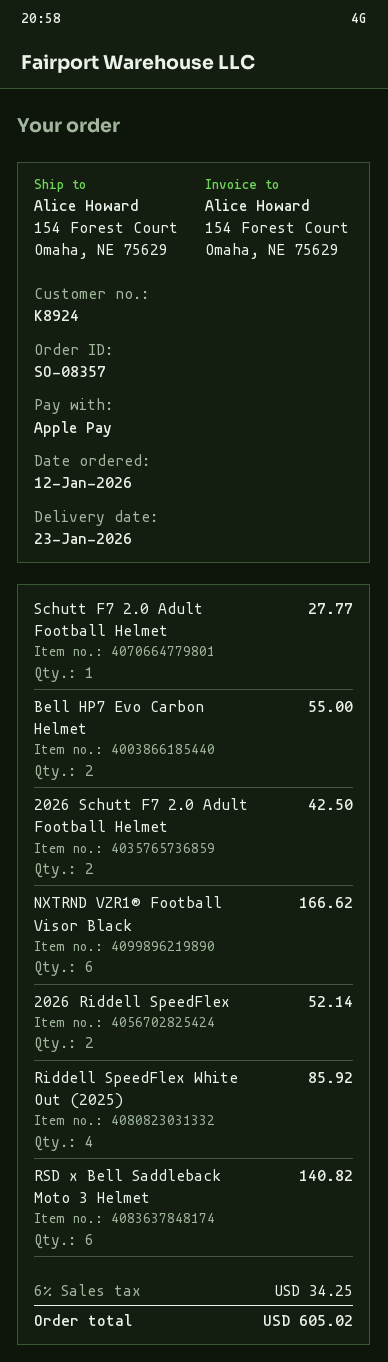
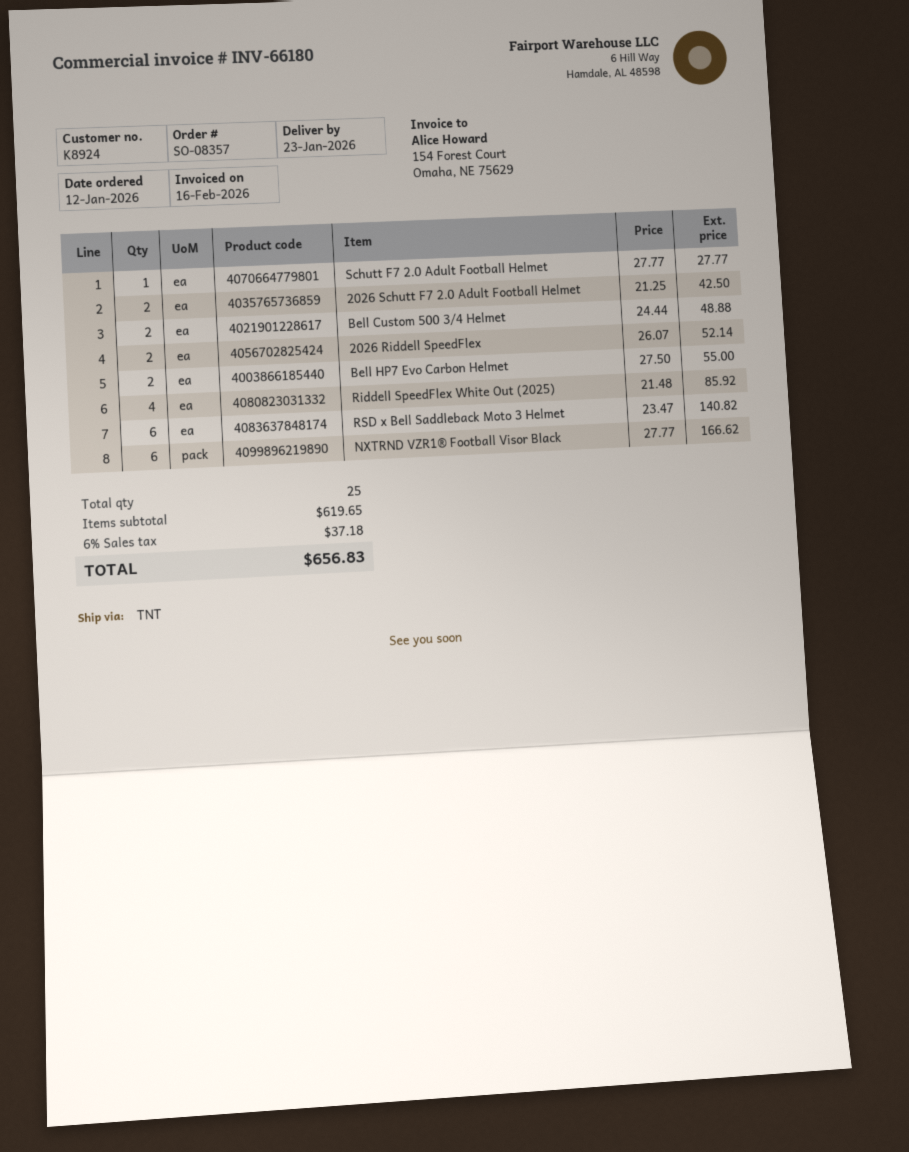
Bell Custom 500 3/4 Helmet: none -> 2 for 48.88
tax: 6% = 34.25 -> 6% = 37.18
total: 605.02 -> 656.83

